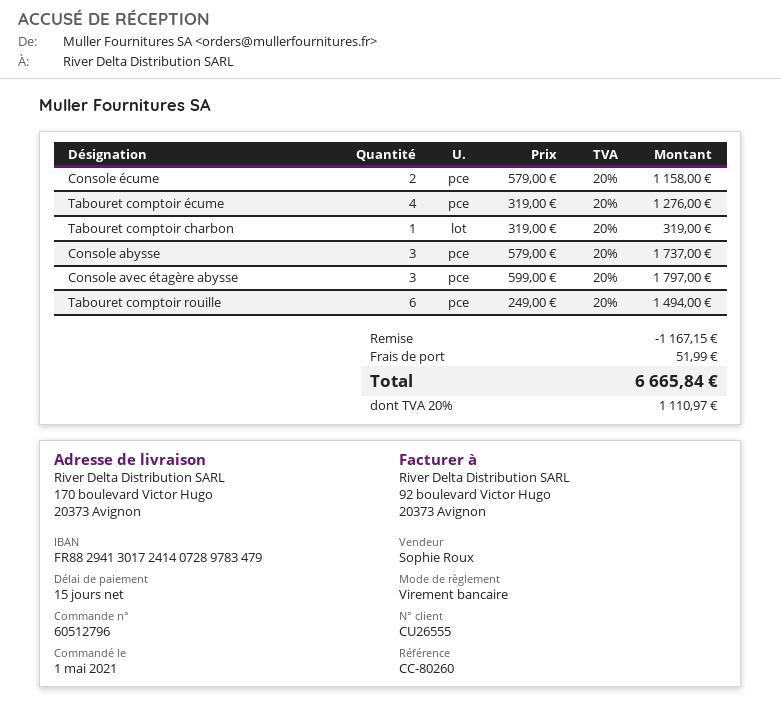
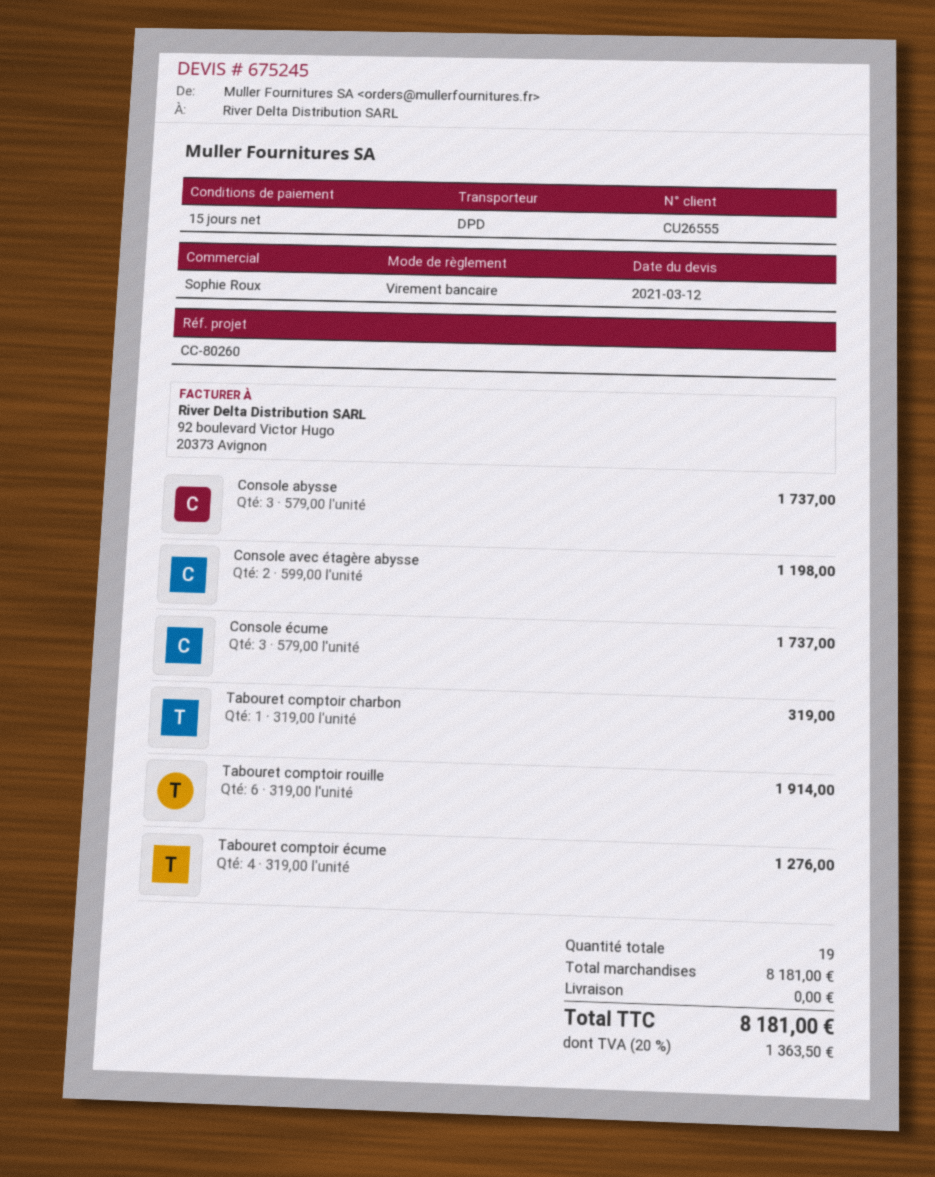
Console écume: 2 x 579.00 = 1158.00 -> 3 x 579.00 = 1737.00
Console avec étagère abysse: 3 x 599.00 = 1797.00 -> 2 x 599.00 = 1198.00
Tabouret comptoir rouille: 6 x 249.00 = 1494.00 -> 6 x 319.00 = 1914.00
discount: 1167.15 -> none
shipping: 51.99 -> 0.00
tax: 20% = 1110.97 -> 20% = 1363.50
total: 6665.84 -> 8181.00

